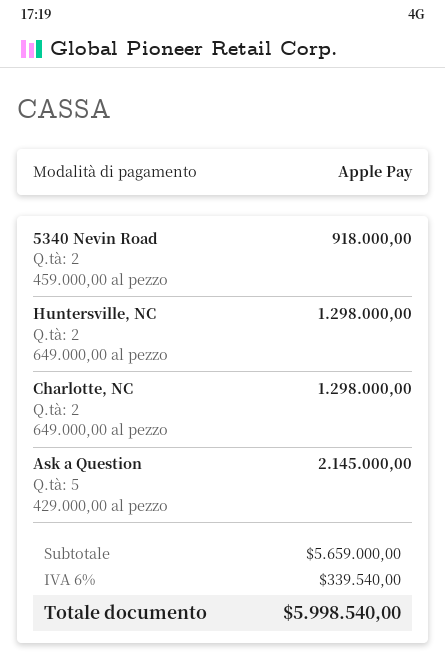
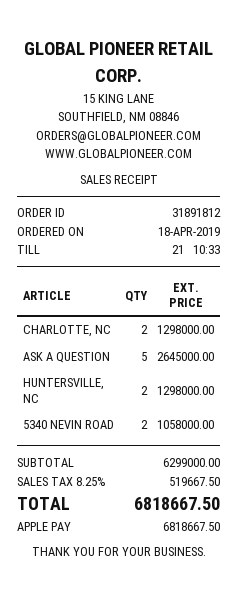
5340 Nevin Road: 2 for 918000.00 -> 2 for 1058000.00
Ask a Question: 5 for 2145000.00 -> 5 for 2645000.00
subtotal: 5659000.00 -> 6299000.00
tax: 6% = 339540.00 -> 8.25% = 519667.50
total: 5998540.00 -> 6818667.50

